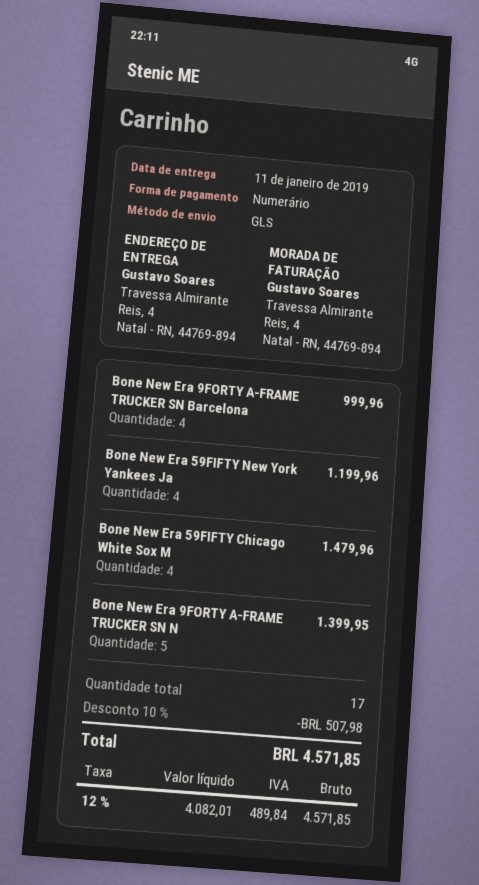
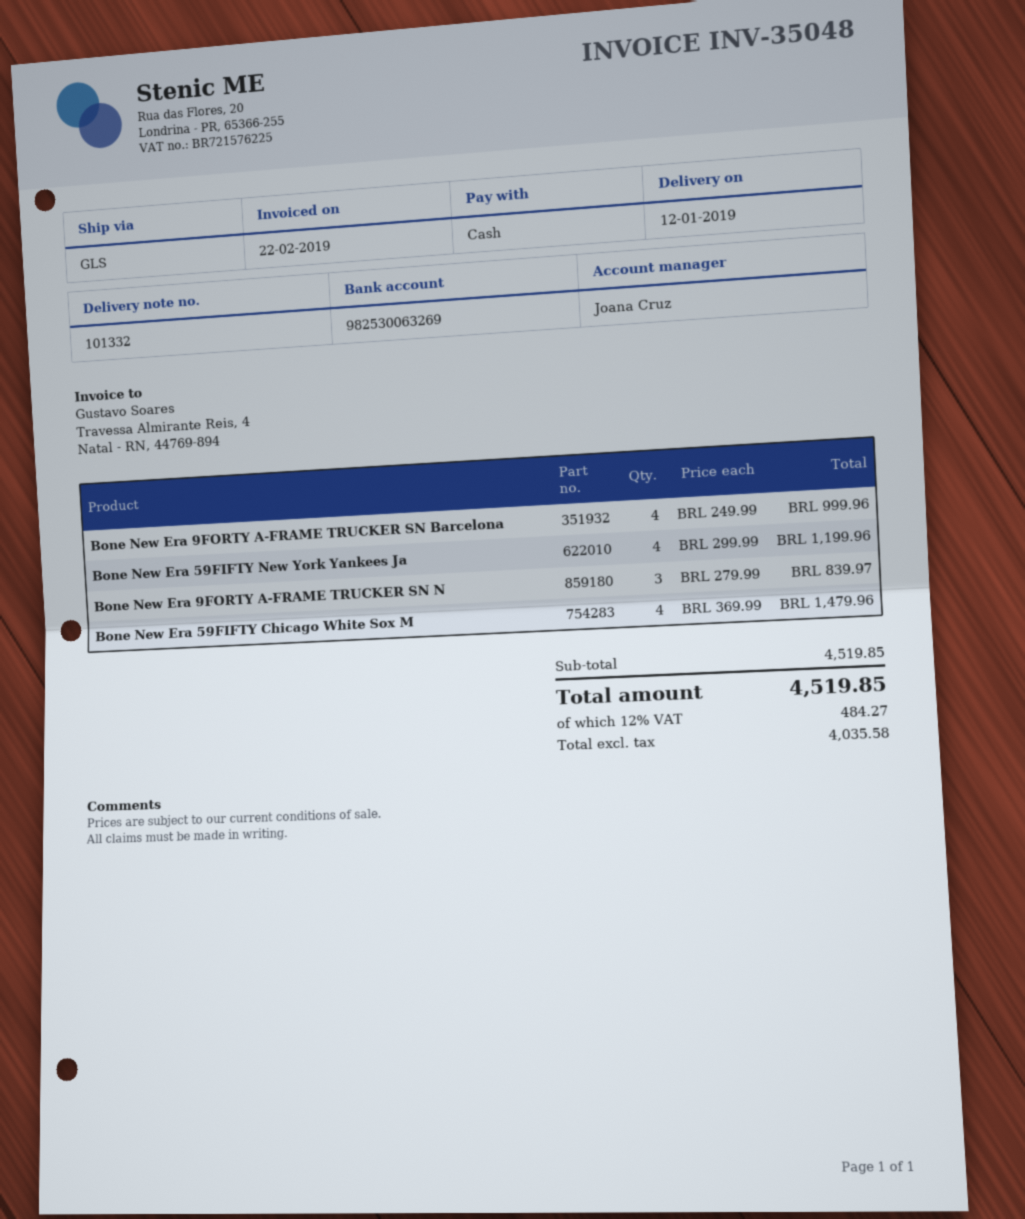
delivery date: 2019-01-11 -> 2019-01-12
Bone New Era 9FORTY A-FRAME TRUCKER SN N: 5 for 1399.95 -> 3 for 839.97
discount: 10% = 507.98 -> none
net: 4082.01 -> 4035.58
tax: 12% = 489.84 -> 12% = 484.27
total: 4571.85 -> 4519.85

